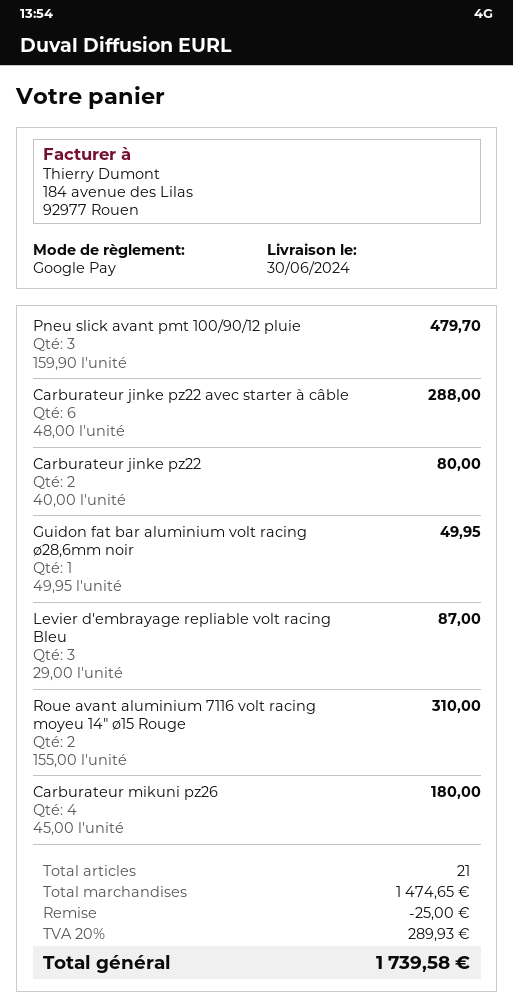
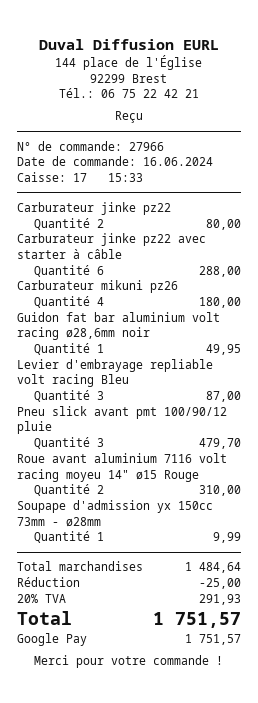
Soupape d'admission yx 150cc 73mm - ø28mm: none -> 1 for 9.99
subtotal: 1474.65 -> 1484.64
tax: 20% = 289.93 -> 20% = 291.93
total: 1739.58 -> 1751.57

